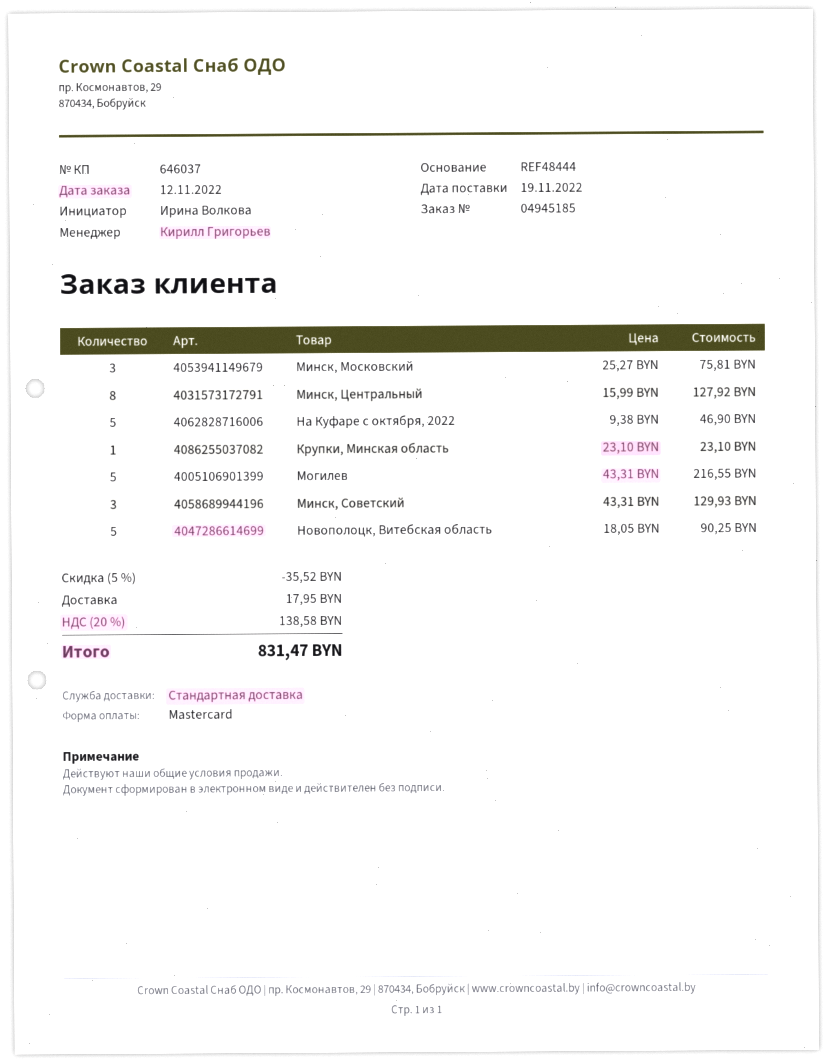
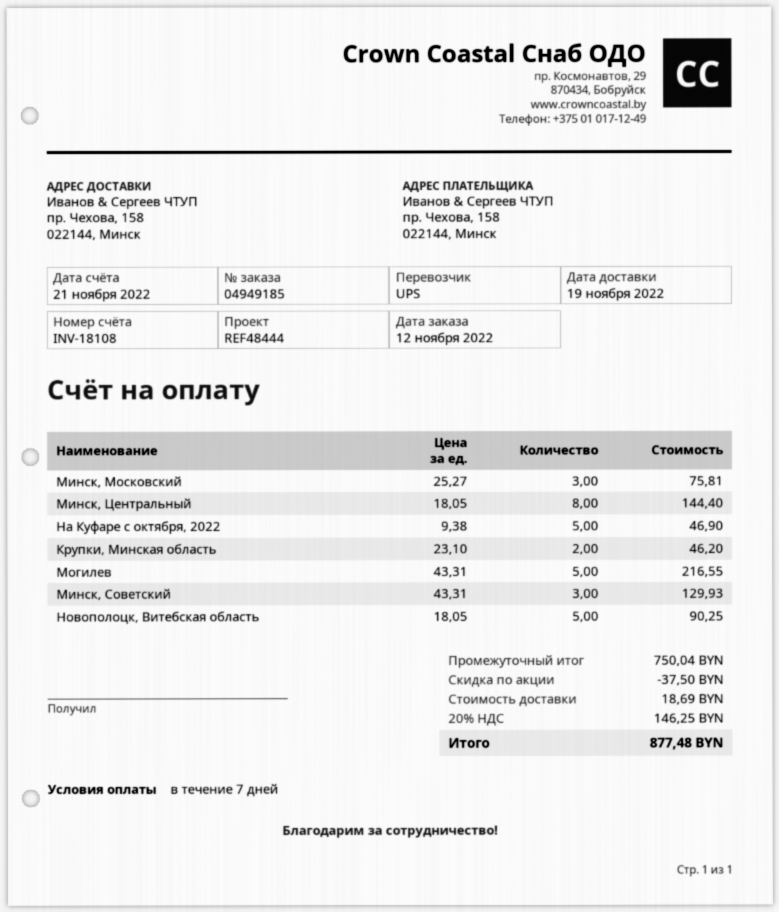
order number: 04945185 -> 04949185
shipping method: standard -> UPS
Минск, Центральный: 8 x 15.99 = 127.92 -> 8 x 18.05 = 144.40
Крупки, Минская область: 1 x 23.10 = 23.10 -> 2 x 23.10 = 46.20
discount: 35.52 -> 37.50
shipping: 17.95 -> 18.69
tax: 20% = 138.58 -> 20% = 146.25
total: 831.47 -> 877.48

